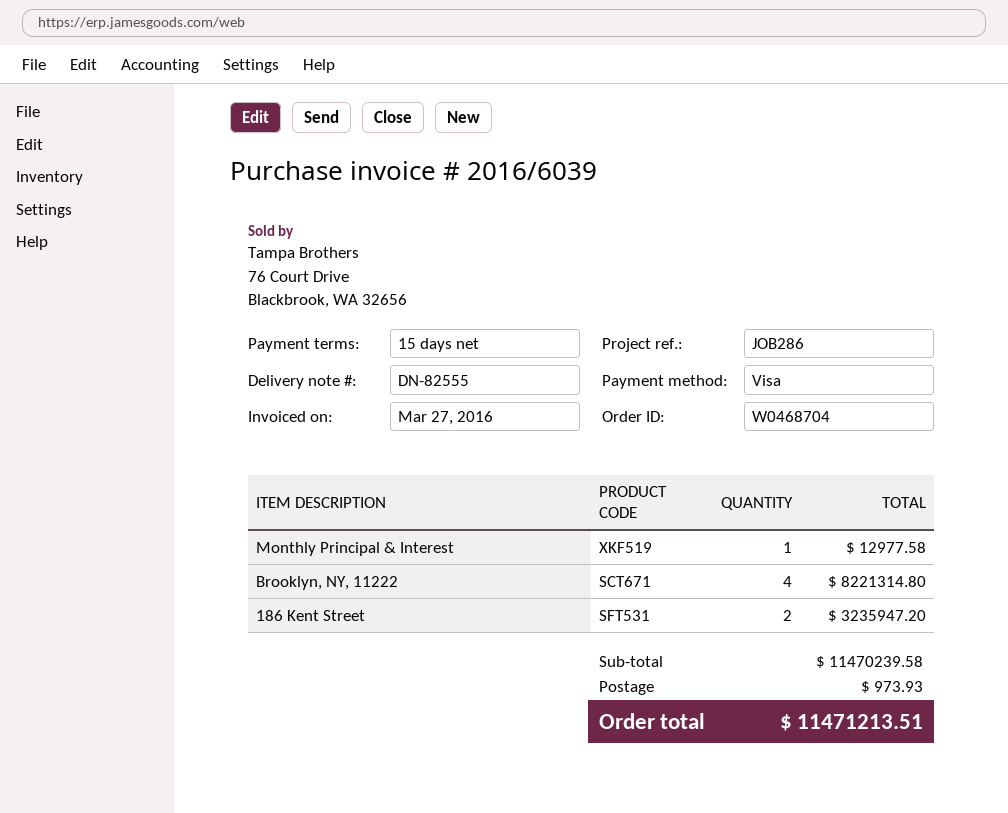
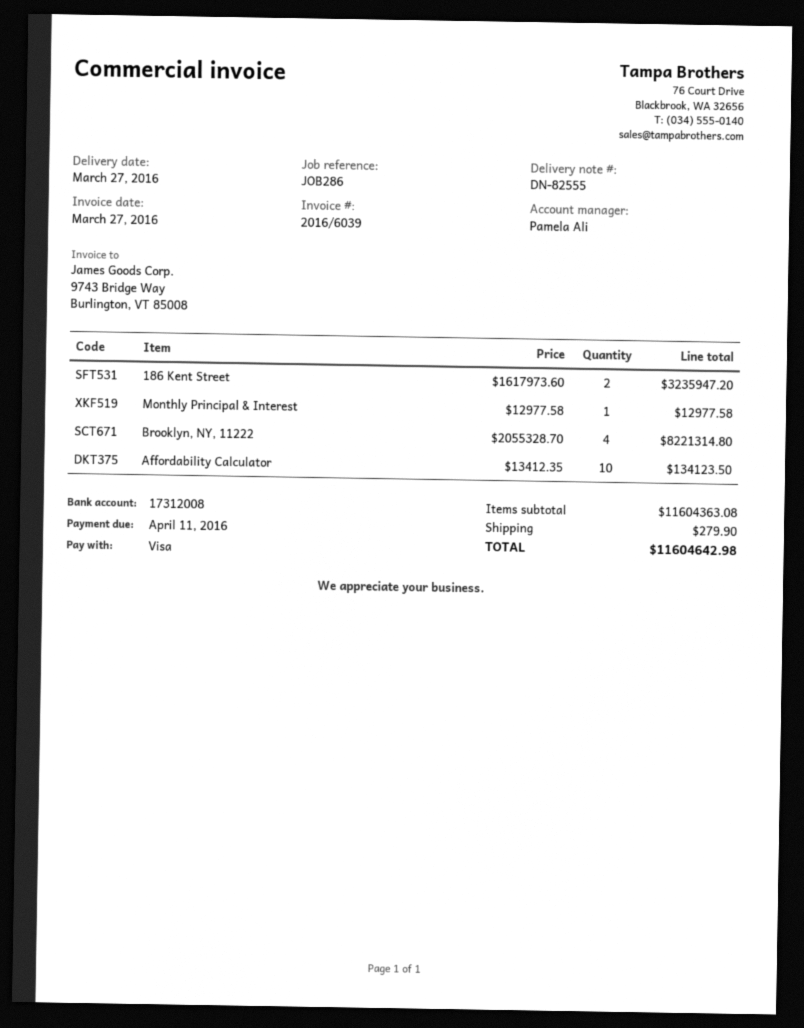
Affordability Calculator: none -> 10 for 134123.50
subtotal: 11470239.58 -> 11604363.08
shipping: 973.93 -> 279.90
total: 11471213.51 -> 11604642.98

